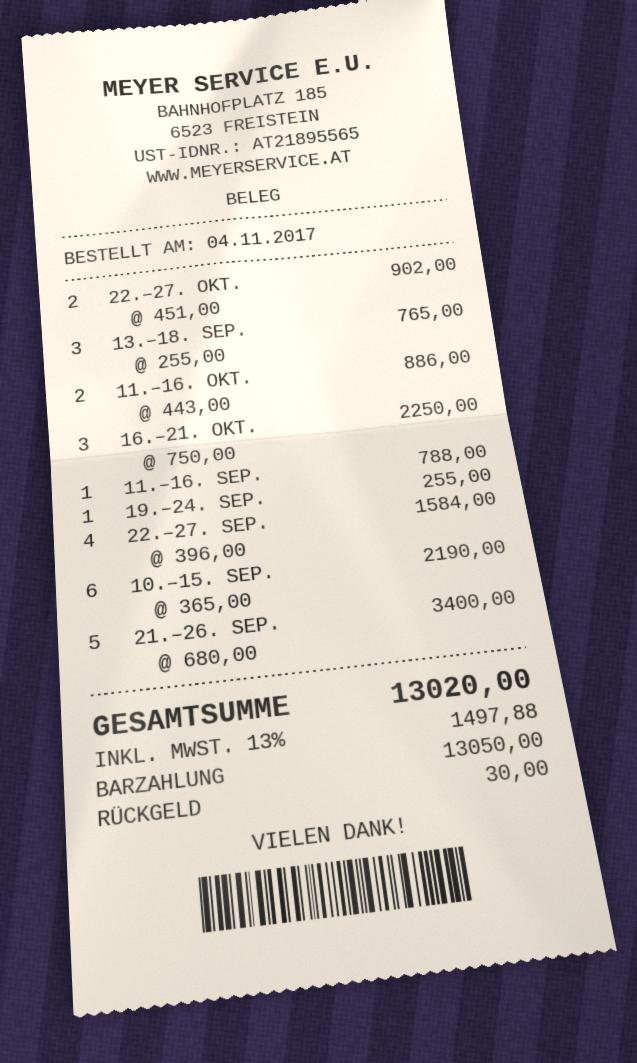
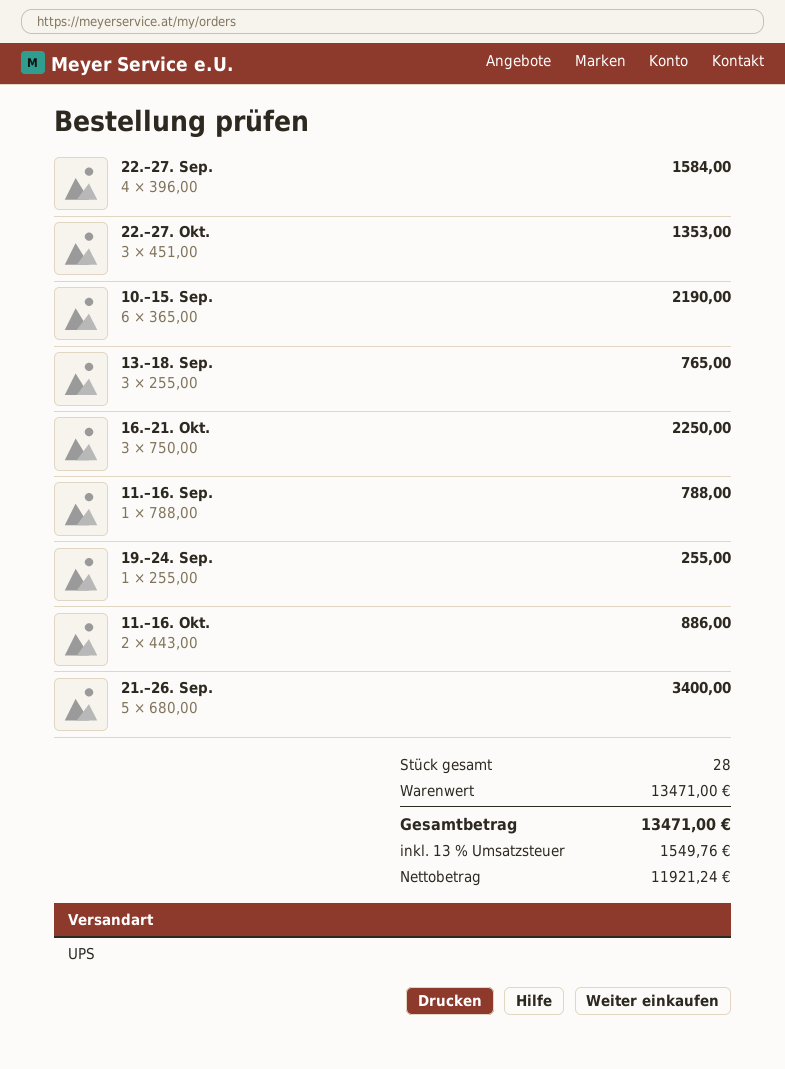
22.–27. OKT.: 2 x 451.00 = 902.00 -> 3 x 451.00 = 1353.00
tax: 13% = 1497.88 -> 13% = 1549.76
total: 13020.00 -> 13471.00

